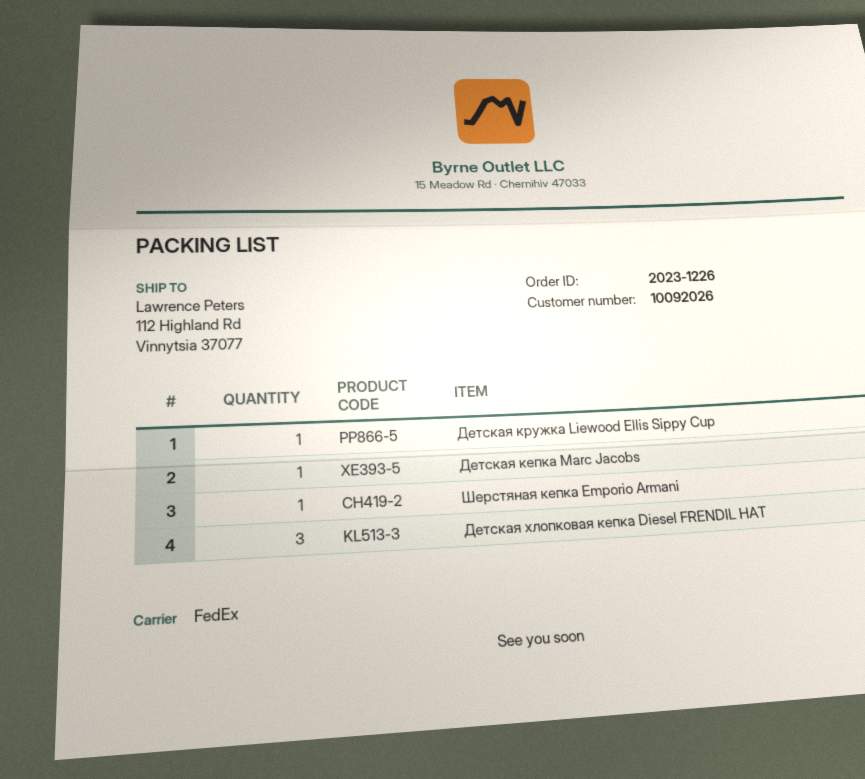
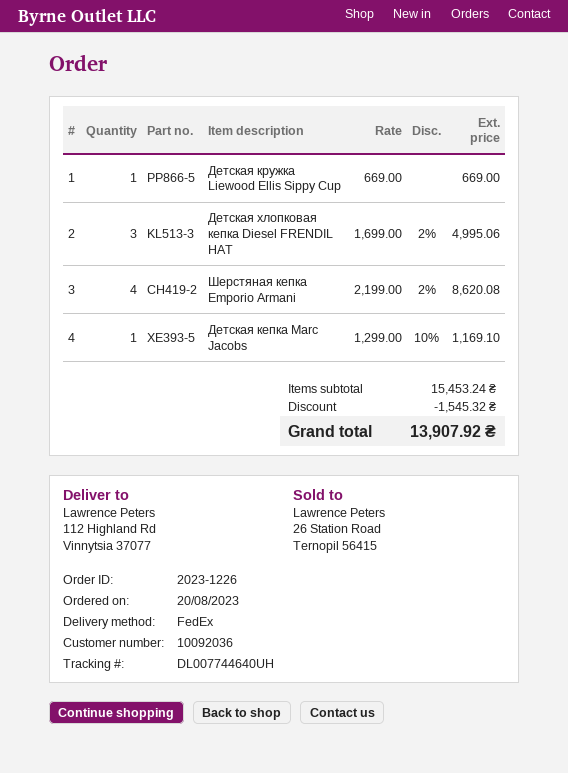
customer number: 10092026 -> 10092036
Шерстяная кепка Emporio Armani: 1 -> 4

